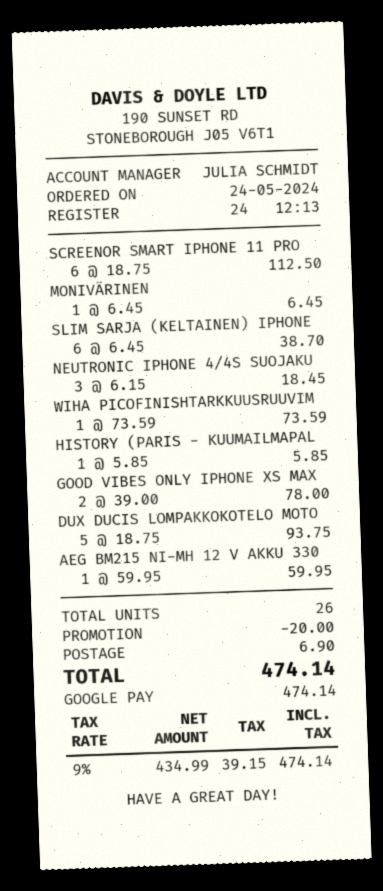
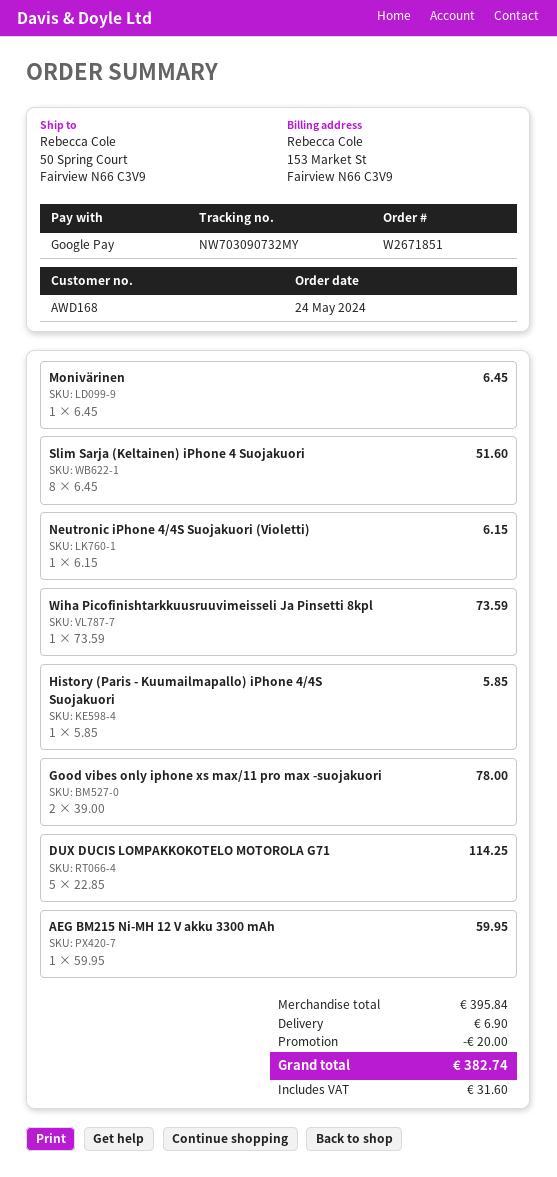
SCREENOR SMART IPHONE 11 PRO: 6 x 18.75 = 112.50 -> none
SLIM SARJA (KELTAINEN) IPHONE: 6 x 6.45 = 38.70 -> 8 x 6.45 = 51.60
NEUTRONIC IPHONE 4/4S SUOJAKU: 3 x 6.15 = 18.45 -> 1 x 6.15 = 6.15
DUX DUCIS LOMPAKKOKOTELO MOTO: 5 x 18.75 = 93.75 -> 5 x 22.85 = 114.25
tax: 39.15 -> 31.60
total: 474.14 -> 382.74

